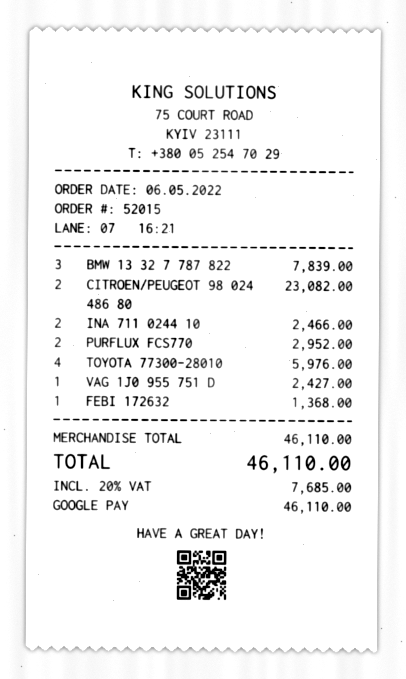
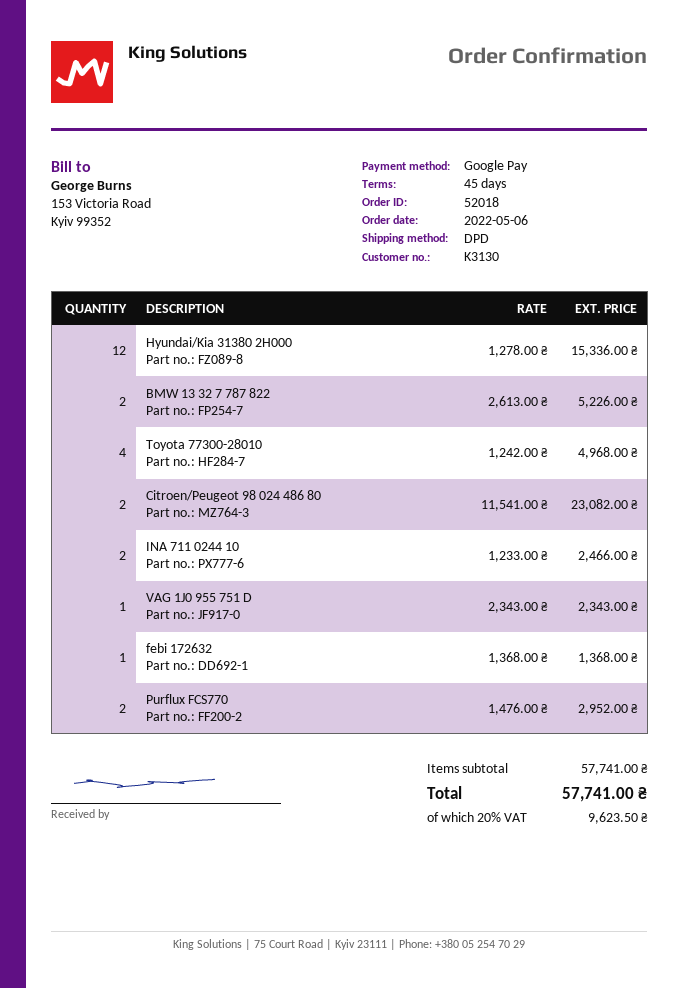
order number: 52015 -> 52018
BMW 13 32 7 787 822: 3 for 7839.00 -> 2 for 5226.00
TOYOTA 77300-28010: 4 for 5976.00 -> 4 for 4968.00
VAG 1J0 955 751 D: 1 for 2427.00 -> 1 for 2343.00
Hyundai/Kia 31380 2H000: none -> 12 for 15336.00
subtotal: 46110.00 -> 57741.00
tax: 20% = 7685.00 -> 20% = 9623.50
total: 46110.00 -> 57741.00

